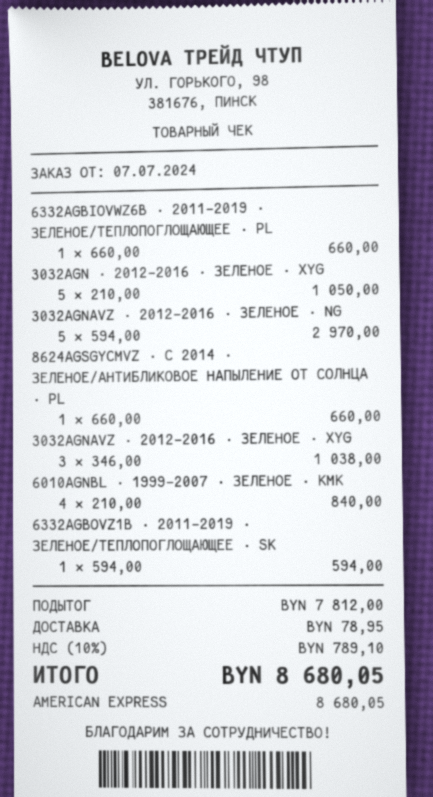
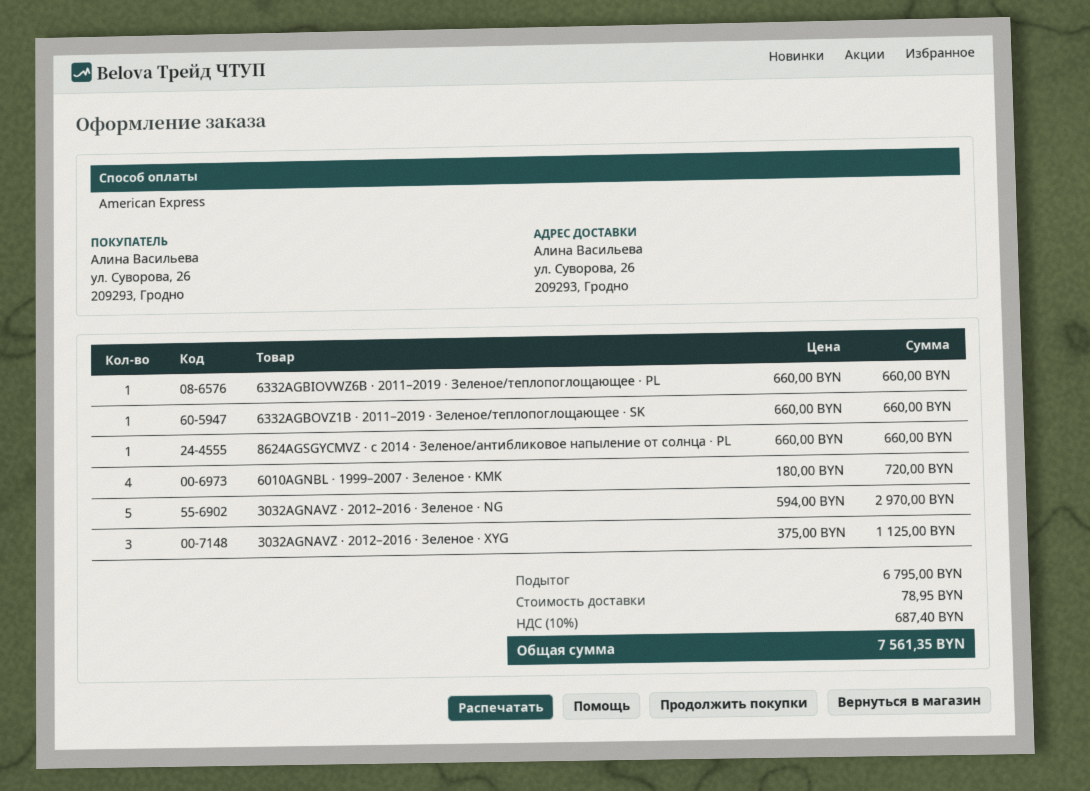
3032AGN · 2012–2016 · ЗЕЛЕНОЕ · XYG: 5 x 210.00 = 1050.00 -> none
3032AGNAVZ · 2012–2016 · ЗЕЛЕНОЕ · XYG: 3 x 346.00 = 1038.00 -> 3 x 375.00 = 1125.00
6010AGNBL · 1999–2007 · ЗЕЛЕНОЕ · KMK: 4 x 210.00 = 840.00 -> 4 x 180.00 = 720.00
6332AGBOVZ1B · 2011–2019 · ЗЕЛЕНОЕ/ТЕПЛОПОГЛОЩАЮЩЕЕ · SK: 1 x 594.00 = 594.00 -> 1 x 660.00 = 660.00
subtotal: 7812.00 -> 6795.00
tax: 10% = 789.10 -> 10% = 687.40
total: 8680.05 -> 7561.35

